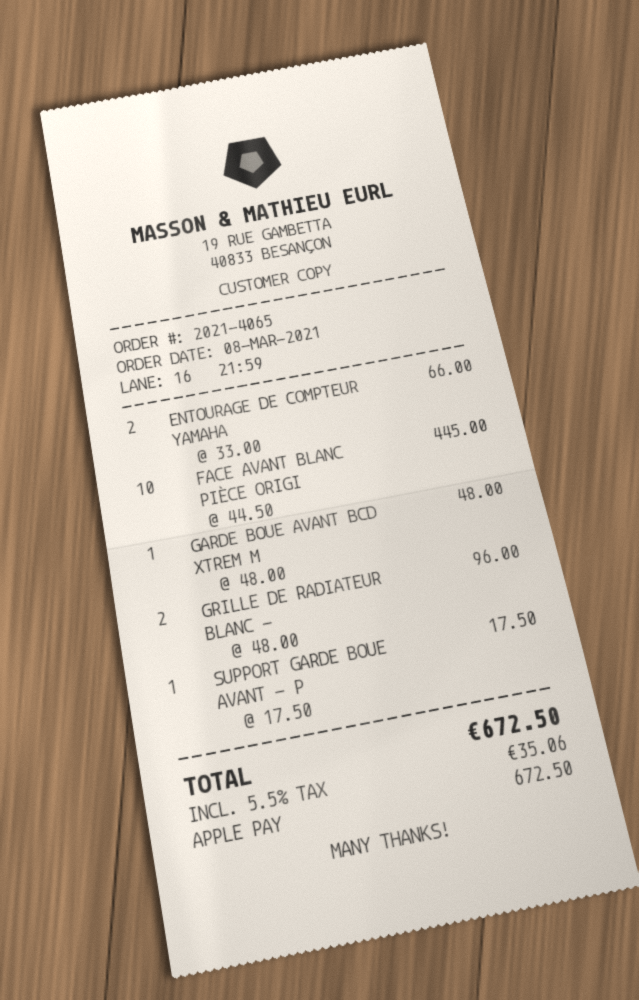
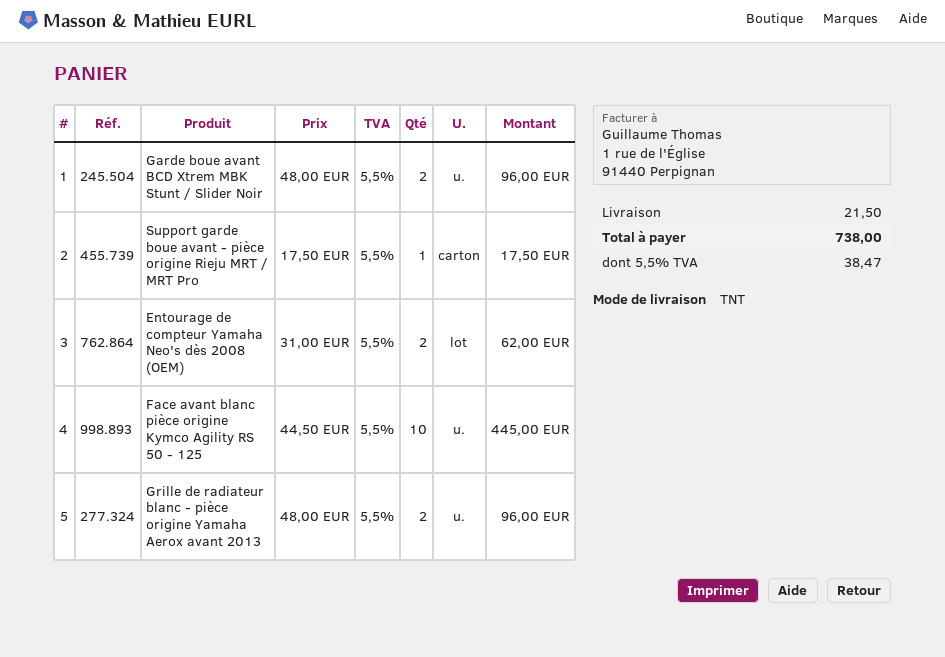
ENTOURAGE DE COMPTEUR YAMAHA: 2 x 33.00 = 66.00 -> 2 x 31.00 = 62.00
GARDE BOUE AVANT BCD XTREM M: 1 x 48.00 = 48.00 -> 2 x 48.00 = 96.00
shipping: none -> 21.50
tax: 5.5% = 35.06 -> 5.5% = 38.47
total: 672.50 -> 738.00

